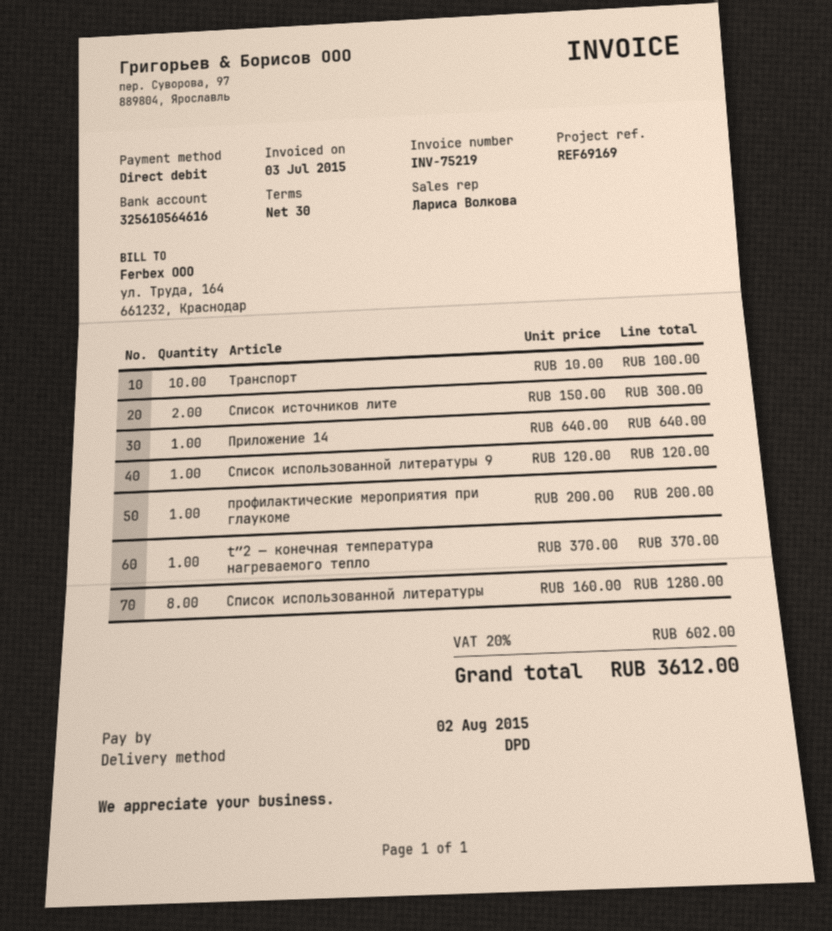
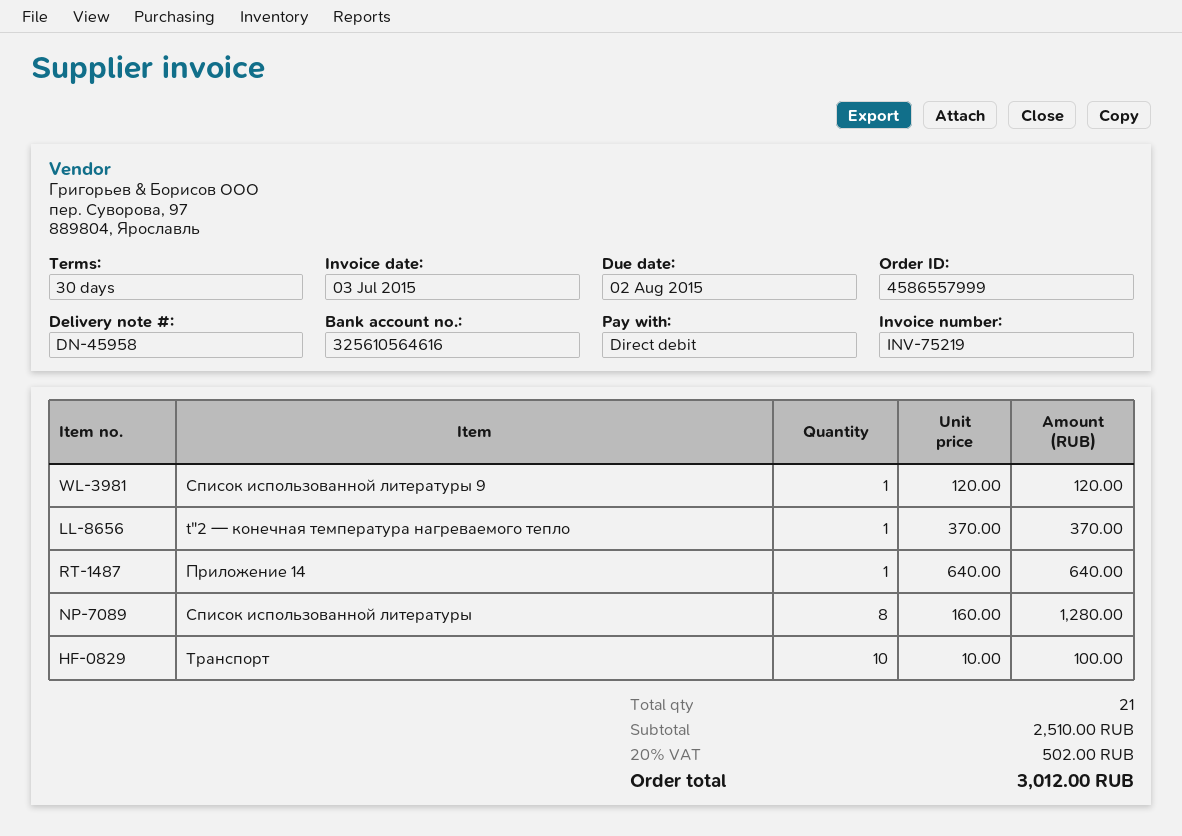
Список источников лите: 2 x 150.00 = 300.00 -> none
профилактические мероприятия при глаукоме: 1 x 200.00 = 200.00 -> none
tax: 20% = 602.00 -> 20% = 502.00
total: 3612.00 -> 3012.00

